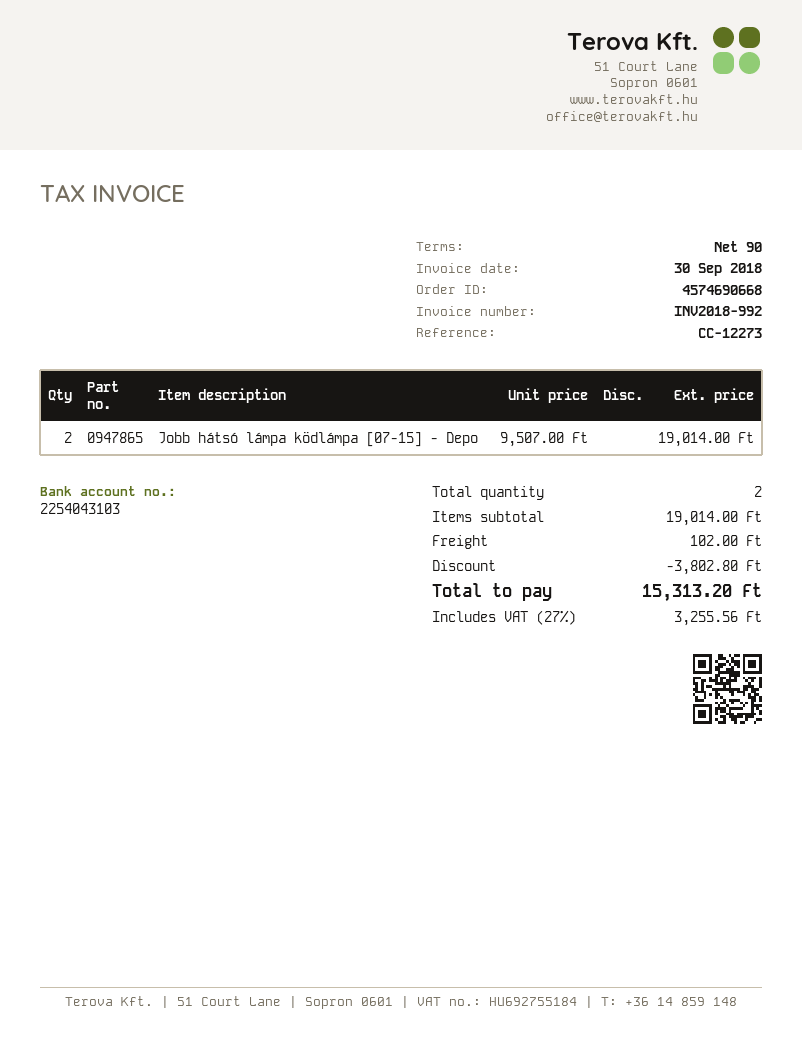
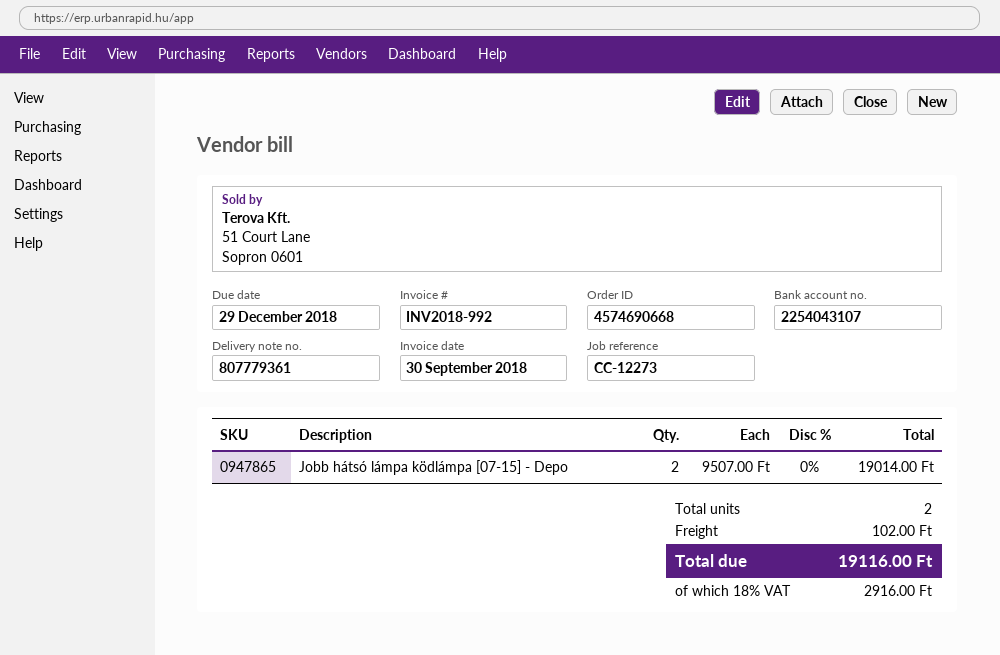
bank account: 2254043103 -> 2254043107
discount: 3802.80 -> none
tax: 27% = 3255.56 -> 18% = 2916.00
total: 15313.20 -> 19116.00

